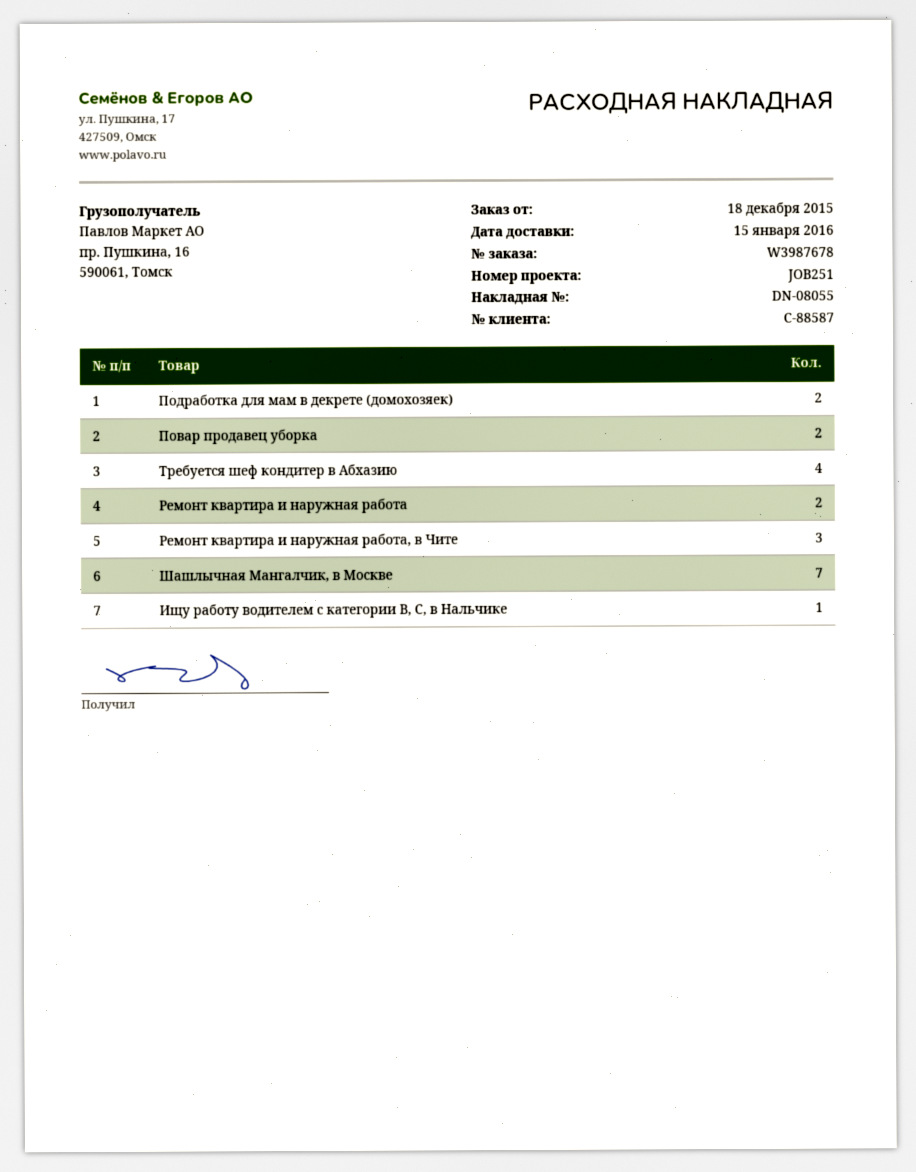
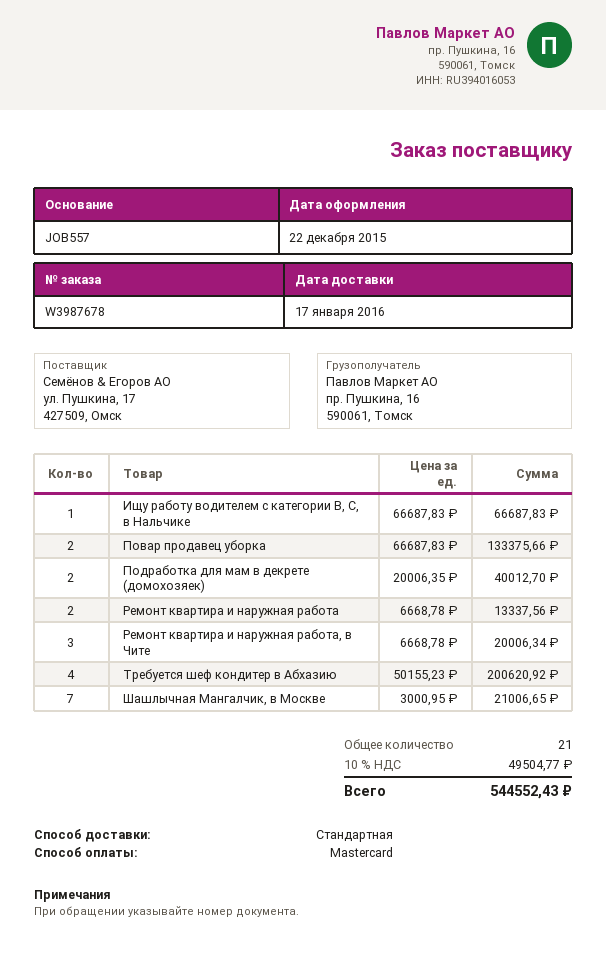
order date: 2015-12-18 -> 2015-12-22
delivery date: 2016-01-15 -> 2016-01-17
reference: JOB251 -> JOB557

